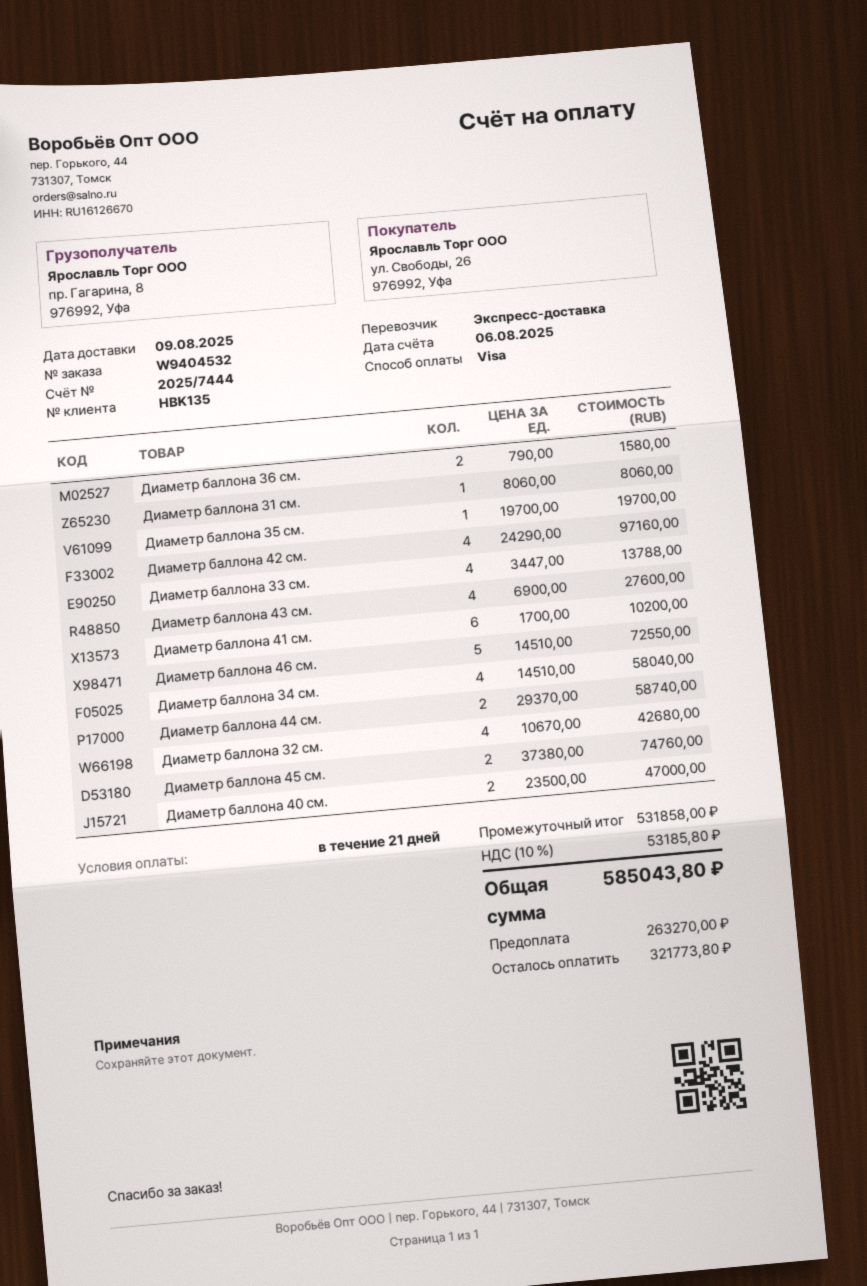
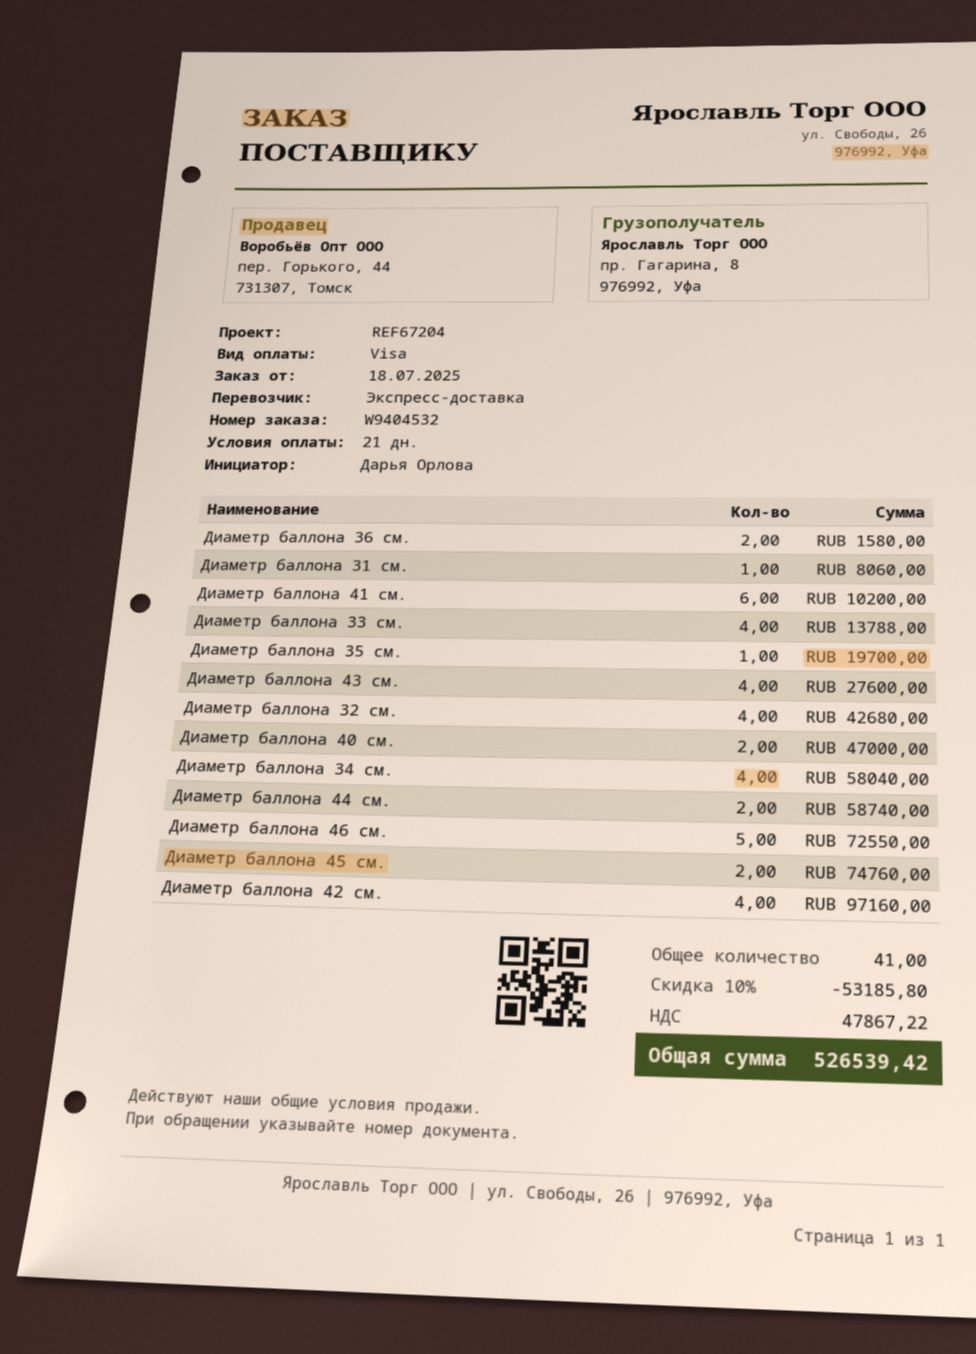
discount: none -> 10% = 53185.80
tax: 53185.80 -> 47867.22
total: 585043.80 -> 526539.42

